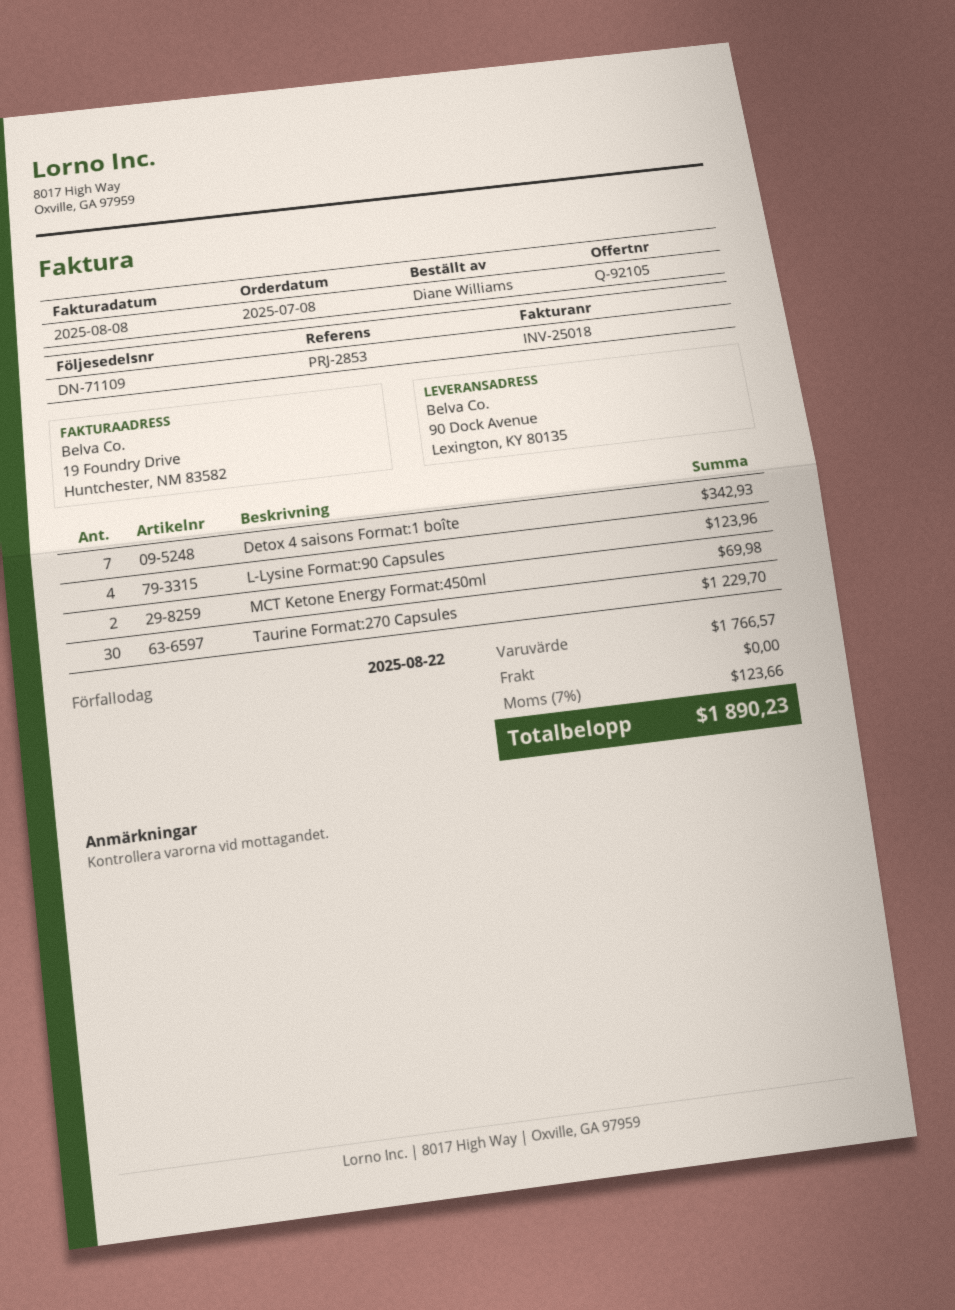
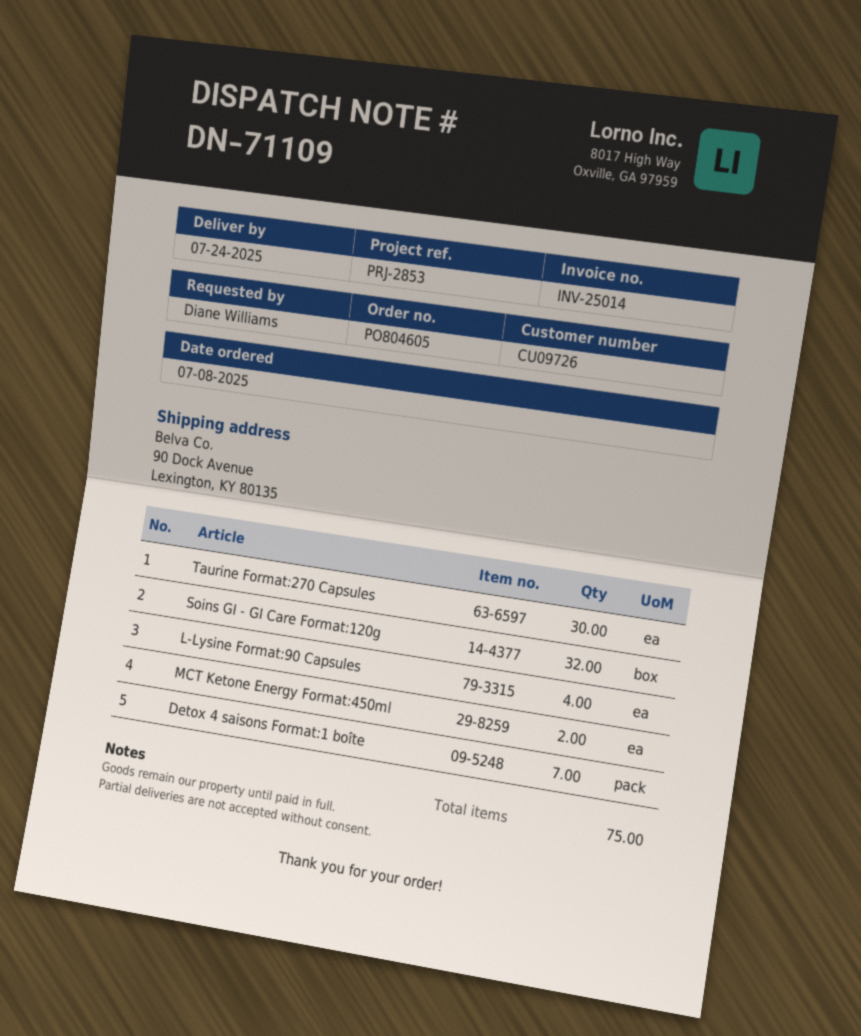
invoice number: INV-25018 -> INV-25014
Soins GI - GI Care Format:120g: none -> 32

